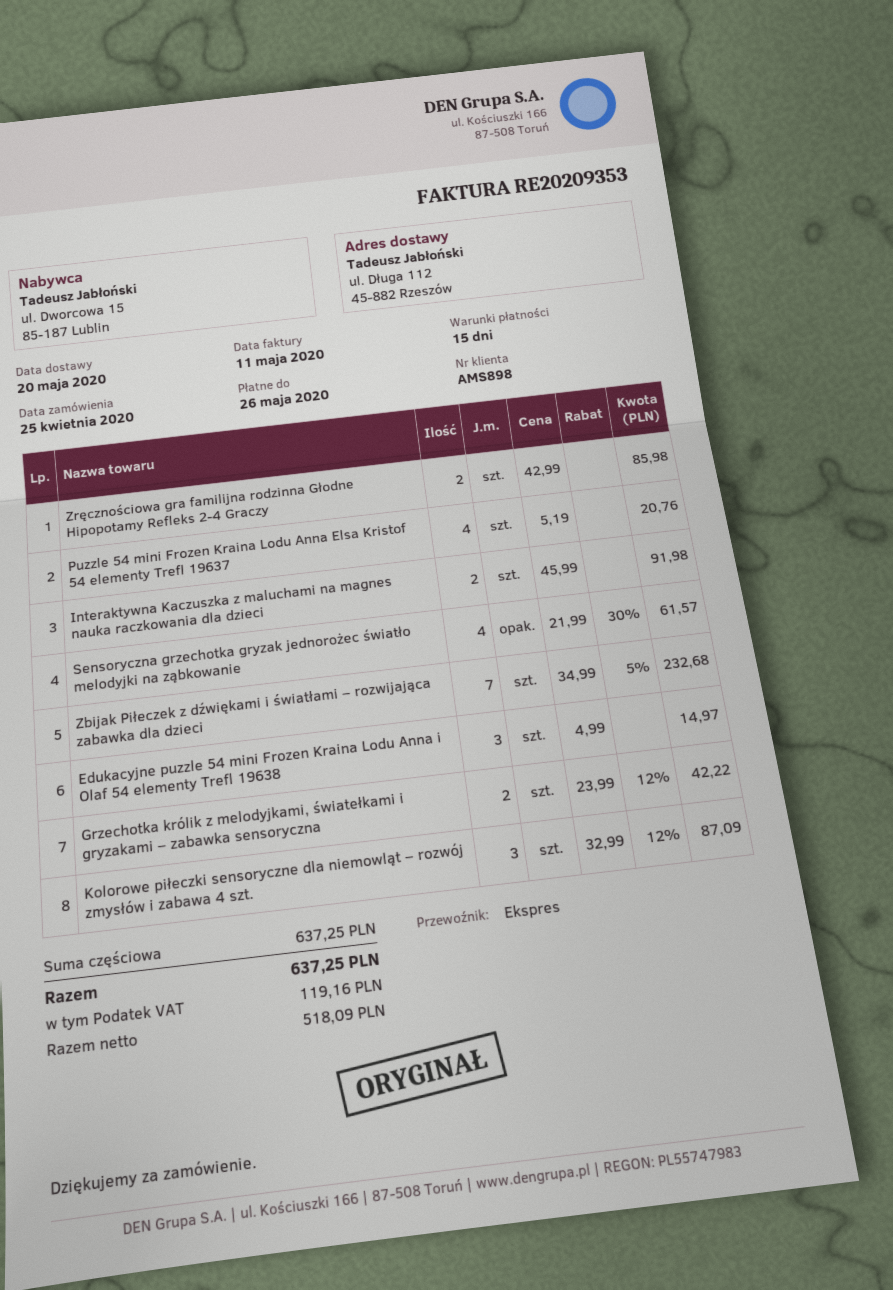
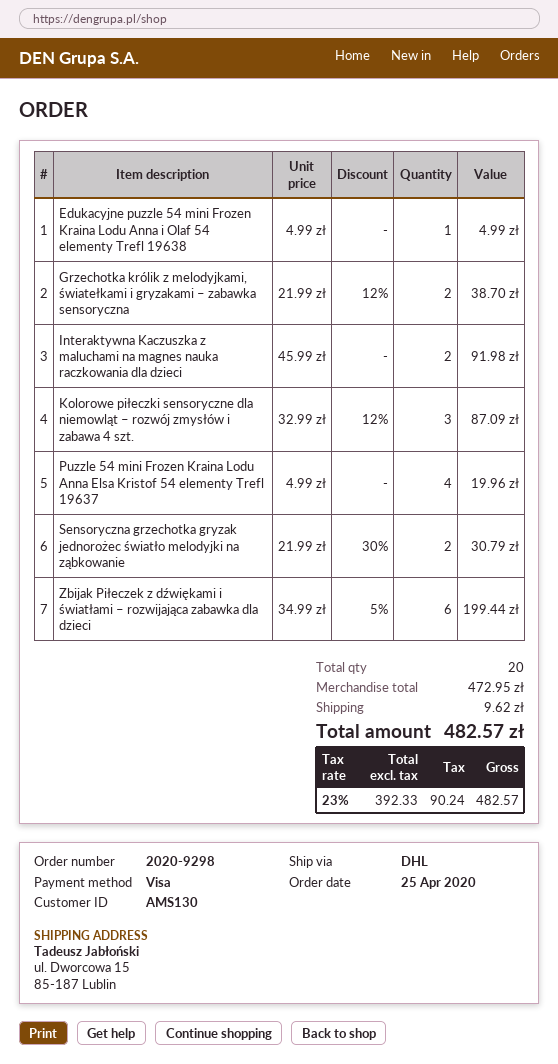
customer number: AMS898 -> AMS130
shipping method: express -> DHL
ship to: ul. Długa 112, 45-882 Rzeszów -> ul. Dworcowa 15, 85-187 Lublin
Zręcznościowa gra familijna rodzinna Głodne Hipopotamy Refleks 2-4 Graczy: 2 x 42.99 = 85.98 -> none
Puzzle 54 mini Frozen Kraina Lodu Anna Elsa Kristof 54 elementy Trefl 19637: 4 x 5.19 = 20.76 -> 4 x 4.99 = 19.96
Sensoryczna grzechotka gryzak jednorożec światło melodyjki na ząbkowanie: 4 x 21.99 - 30% = 61.57 -> 2 x 21.99 - 30% = 30.79
Zbijak Piłeczek z dźwiękami i światłami – rozwijająca zabawka dla dzieci: 7 x 34.99 - 5% = 232.68 -> 6 x 34.99 - 5% = 199.44
Edukacyjne puzzle 54 mini Frozen Kraina Lodu Anna i Olaf 54 elementy Trefl 19638: 3 x 4.99 = 14.97 -> 1 x 4.99 = 4.99
Grzechotka królik z melodyjkami, światełkami i gryzakami – zabawka sensoryczna: 2 x 23.99 - 12% = 42.22 -> 2 x 21.99 - 12% = 38.70
subtotal: 637.25 -> 472.95
shipping: none -> 9.62
net: 518.09 -> 392.33
tax: 119.16 -> 90.24
total: 637.25 -> 482.57

